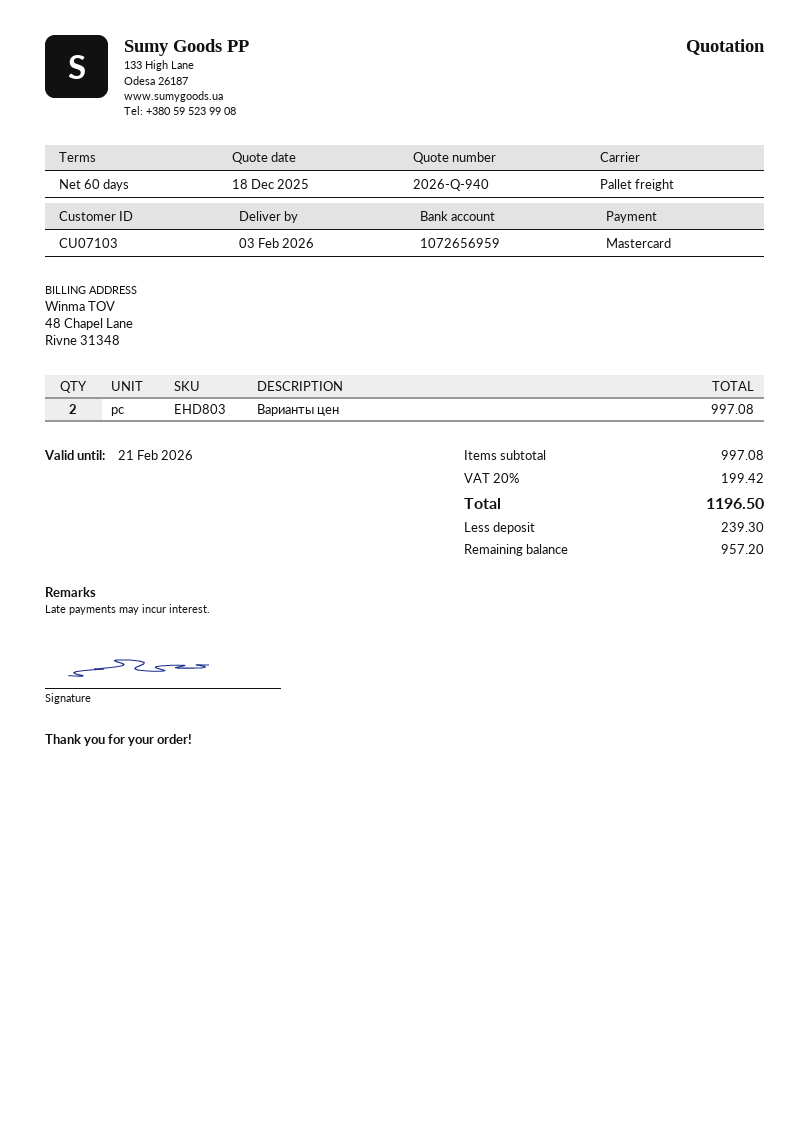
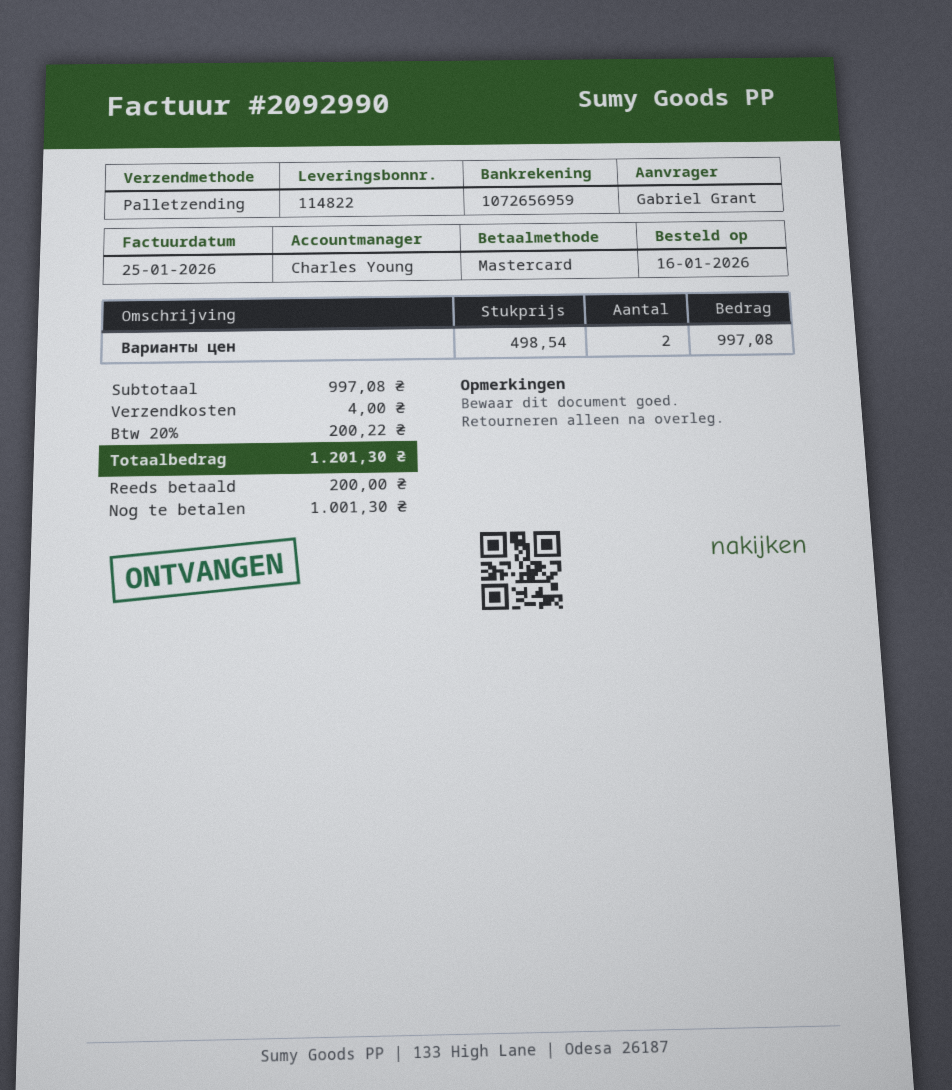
shipping: none -> 4.00
tax: 20% = 199.42 -> 20% = 200.22
total: 1196.50 -> 1201.30
deposit: 239.30 -> 200.00
balance: 957.20 -> 1001.30

